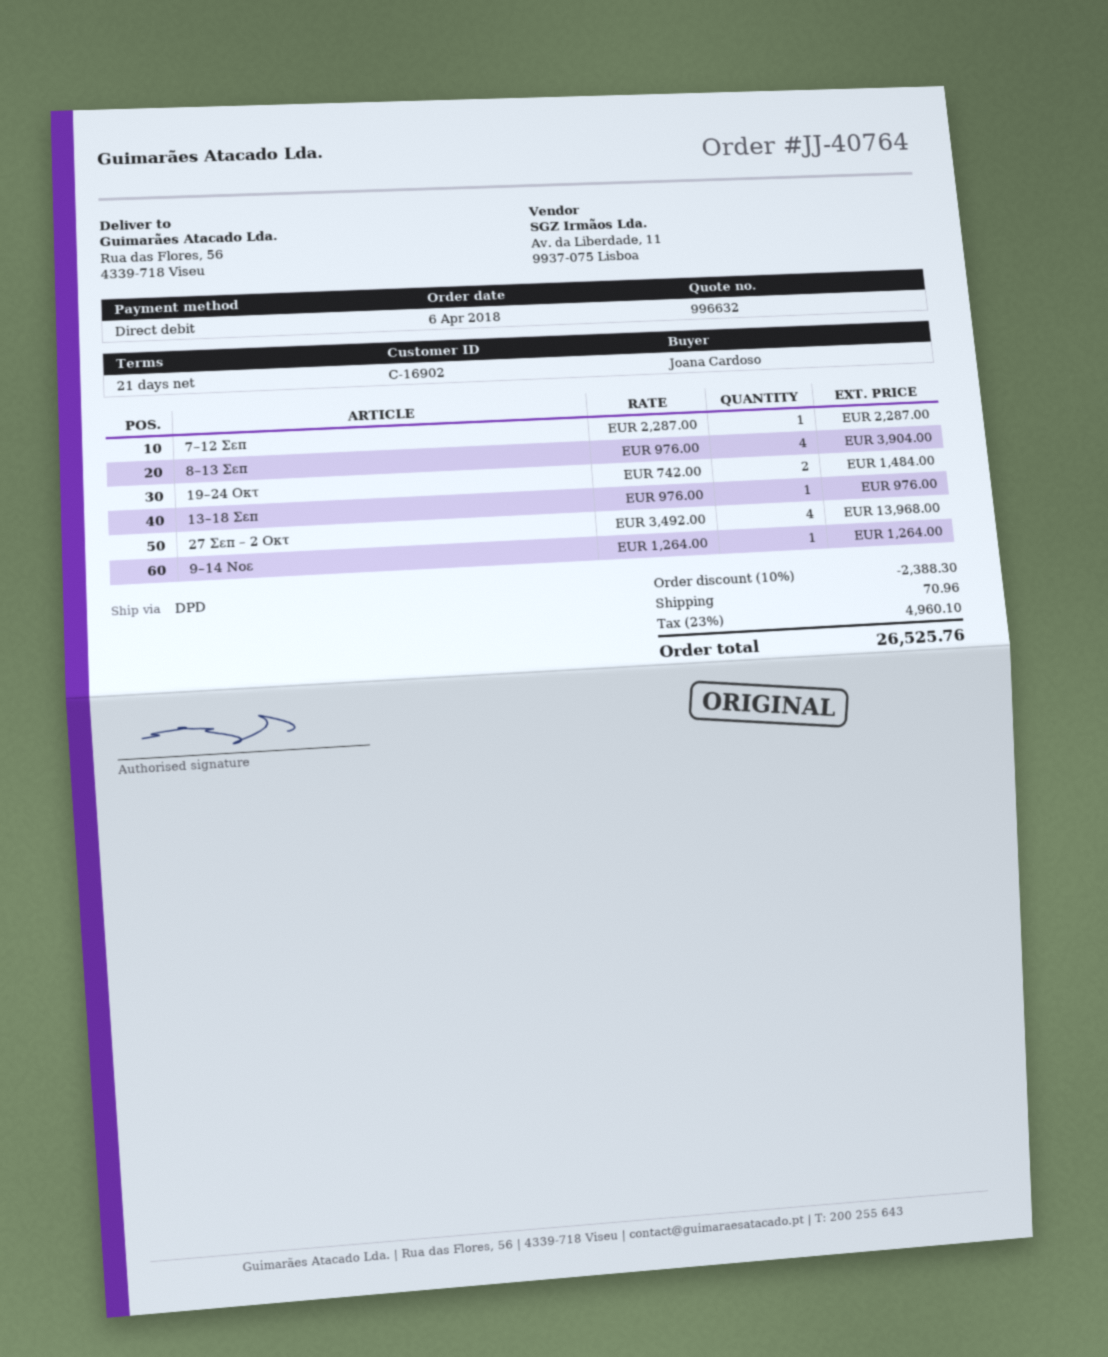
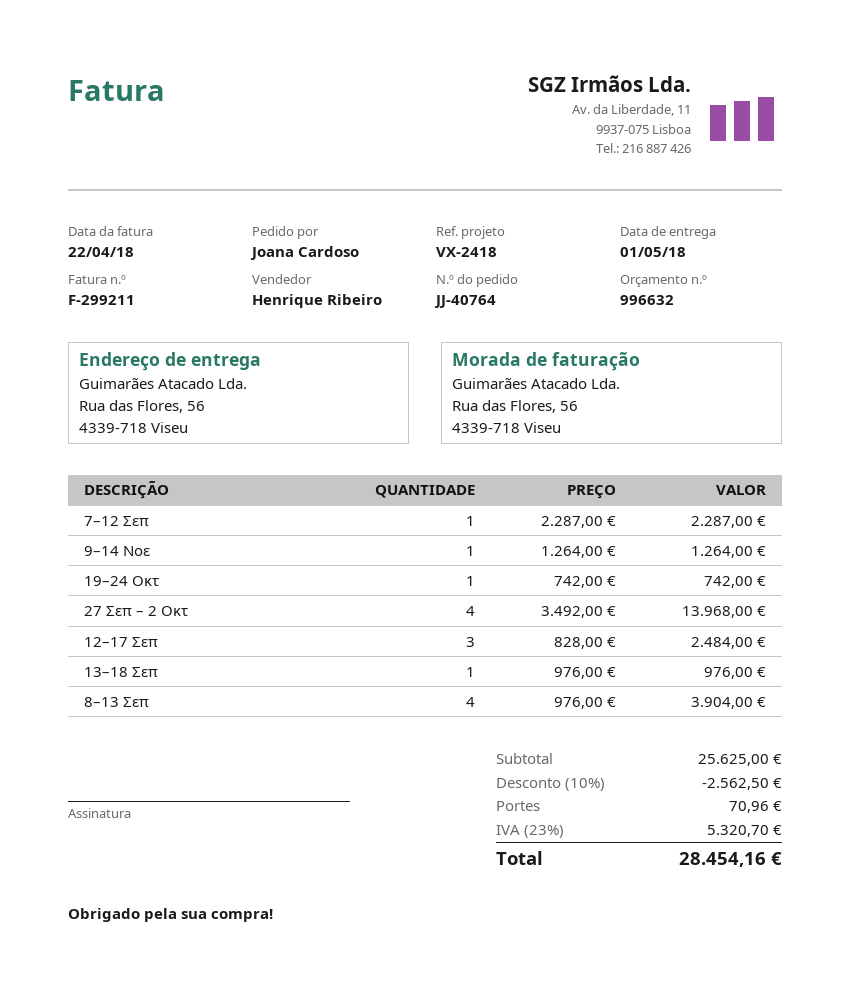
19–24 Οκτ: 2 x 742.00 = 1484.00 -> 1 x 742.00 = 742.00
12–17 Σεπ: none -> 3 x 828.00 = 2484.00
discount: 10% = 2388.30 -> 10% = 2562.50
tax: 23% = 4960.10 -> 23% = 5320.70
total: 26525.76 -> 28454.16

